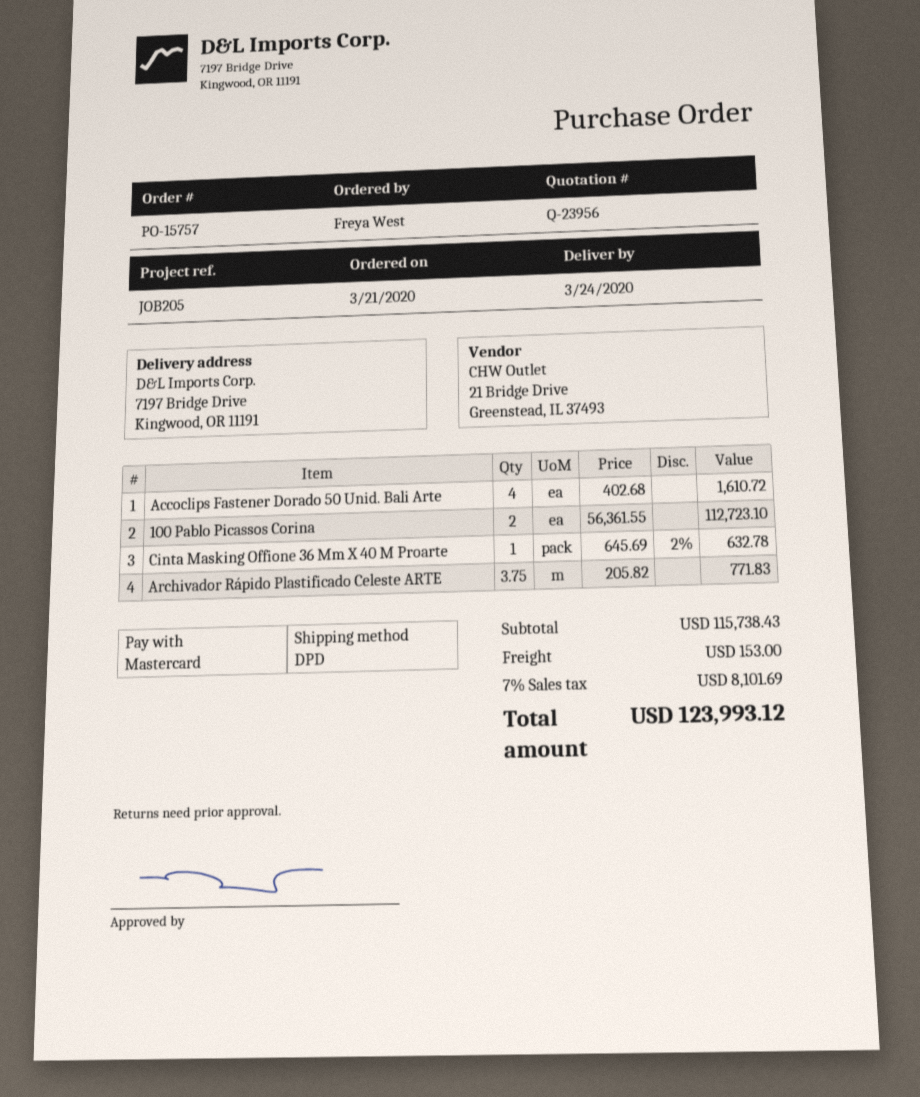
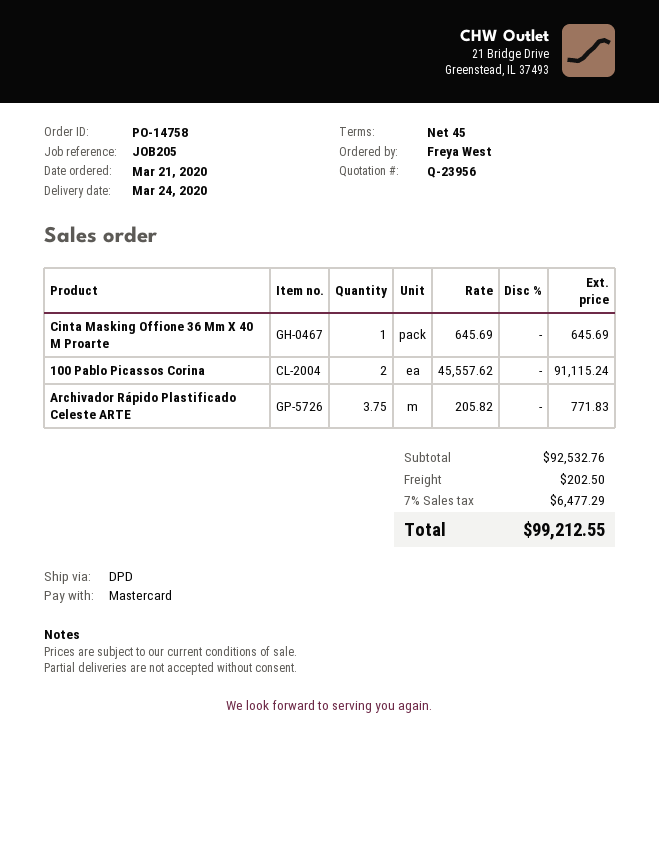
order number: PO-15757 -> PO-14758
Accoclips Fastener Dorado 50 Unid. Bali Arte: 4 x 402.68 = 1610.72 -> none
100 Pablo Picassos Corina: 2 x 56361.55 = 112723.10 -> 2 x 45557.62 = 91115.24
Cinta Masking Offione 36 Mm X 40 M Proarte: 1 x 645.69 - 2% = 632.78 -> 1 x 645.69 = 645.69
subtotal: 115738.43 -> 92532.76
shipping: 153.00 -> 202.50
tax: 7% = 8101.69 -> 7% = 6477.29
total: 123993.12 -> 99212.55

